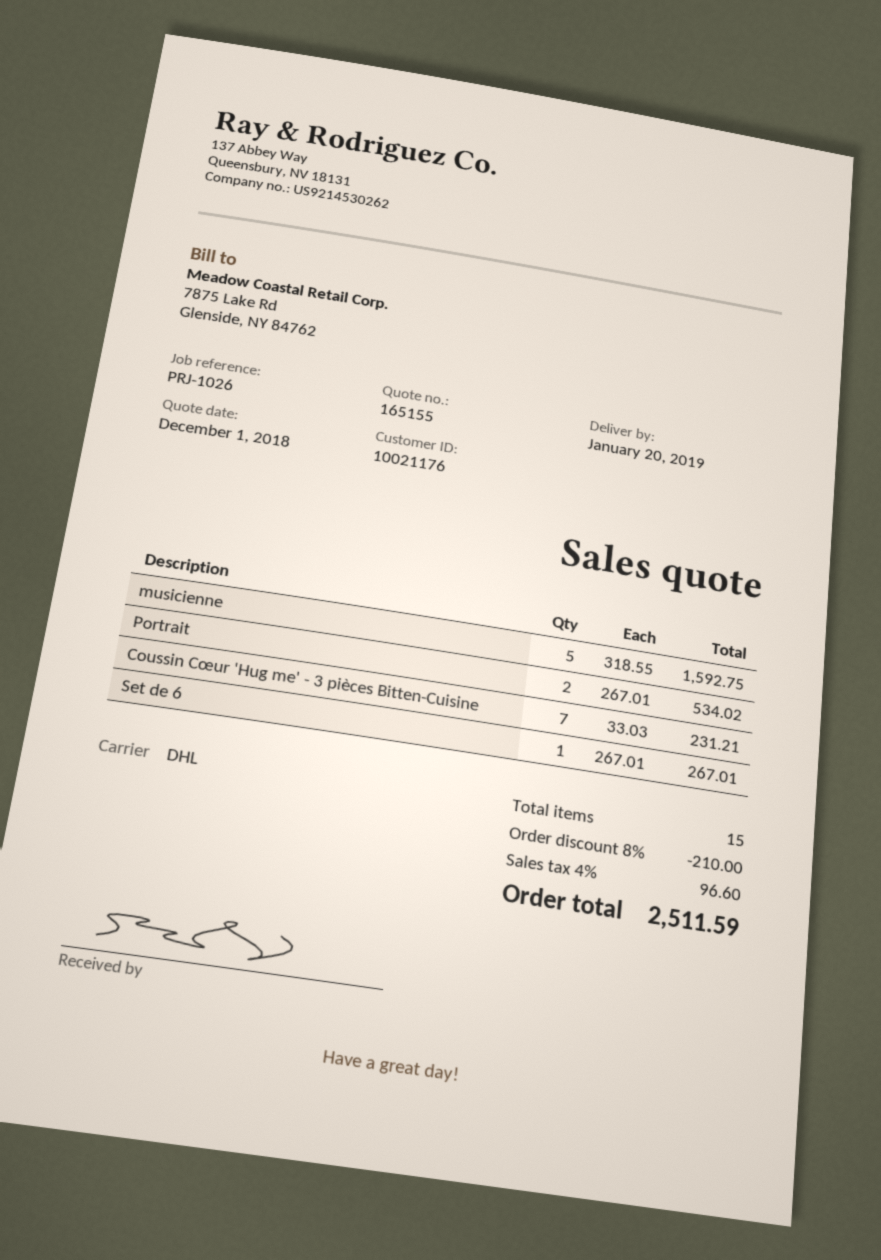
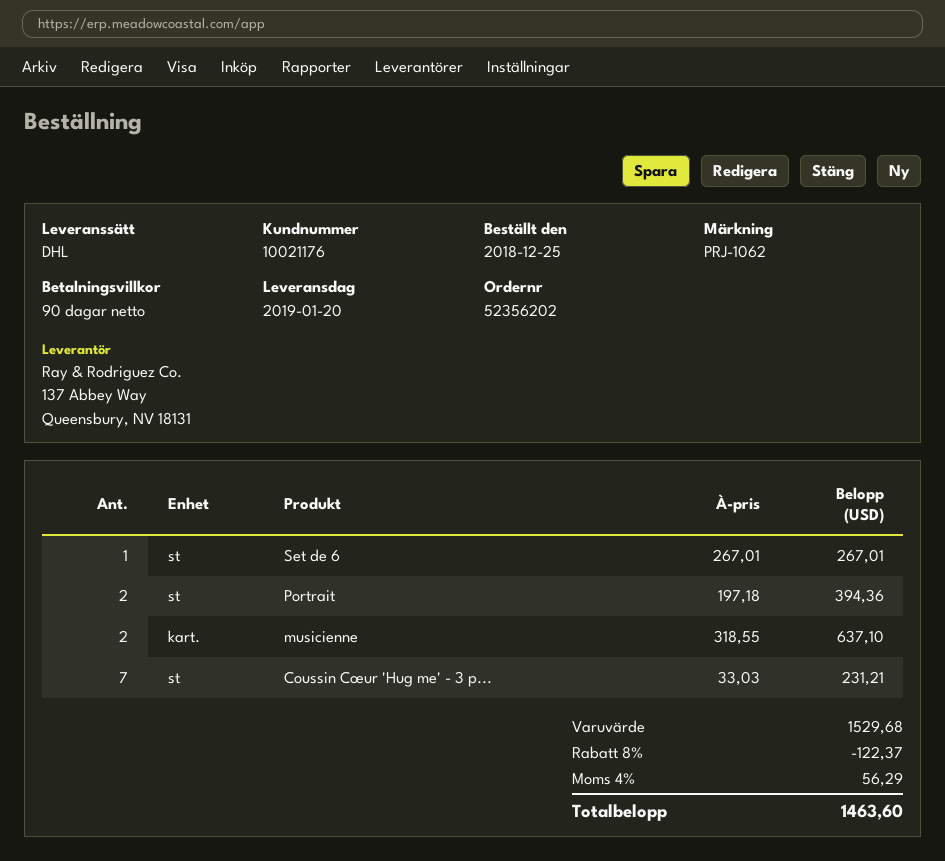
reference: PRJ-1026 -> PRJ-1062
musicienne: 5 x 318.55 = 1592.75 -> 2 x 318.55 = 637.10
Portrait: 2 x 267.01 = 534.02 -> 2 x 197.18 = 394.36
discount: 8% = 210.00 -> 8% = 122.37
tax: 4% = 96.60 -> 4% = 56.29
total: 2511.59 -> 1463.60

